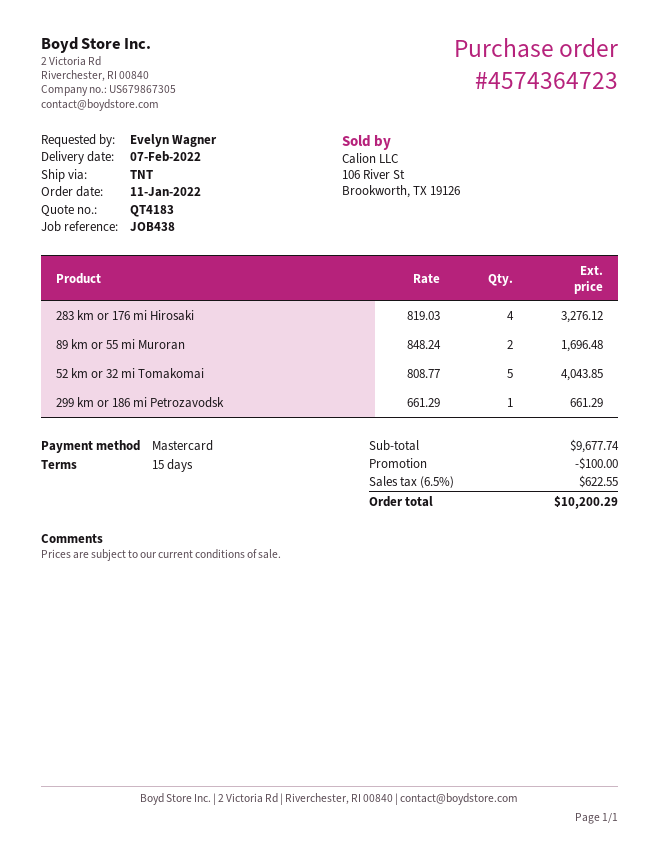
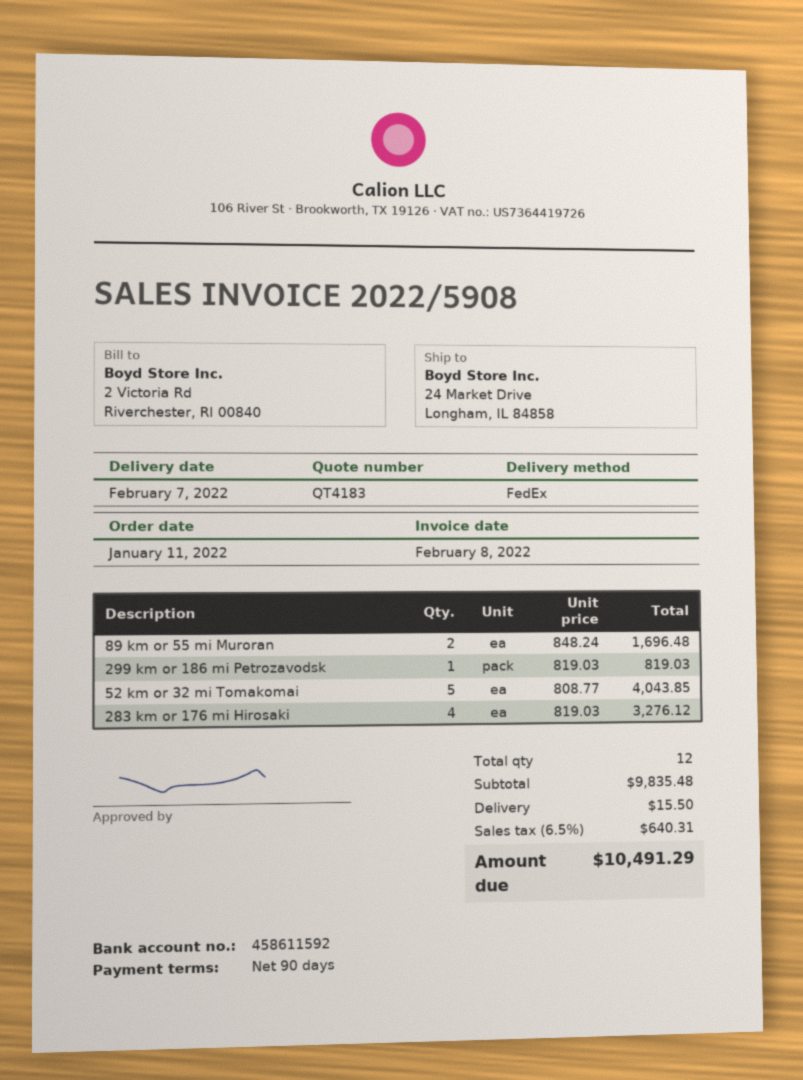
payment terms: 15 days -> 90 days
shipping method: TNT -> FedEx
299 km or 186 mi Petrozavodsk: 1 x 661.29 = 661.29 -> 1 x 819.03 = 819.03
subtotal: 9677.74 -> 9835.48
discount: 100.00 -> none
shipping: none -> 15.50
tax: 6.5% = 622.55 -> 6.5% = 640.31
total: 10200.29 -> 10491.29

